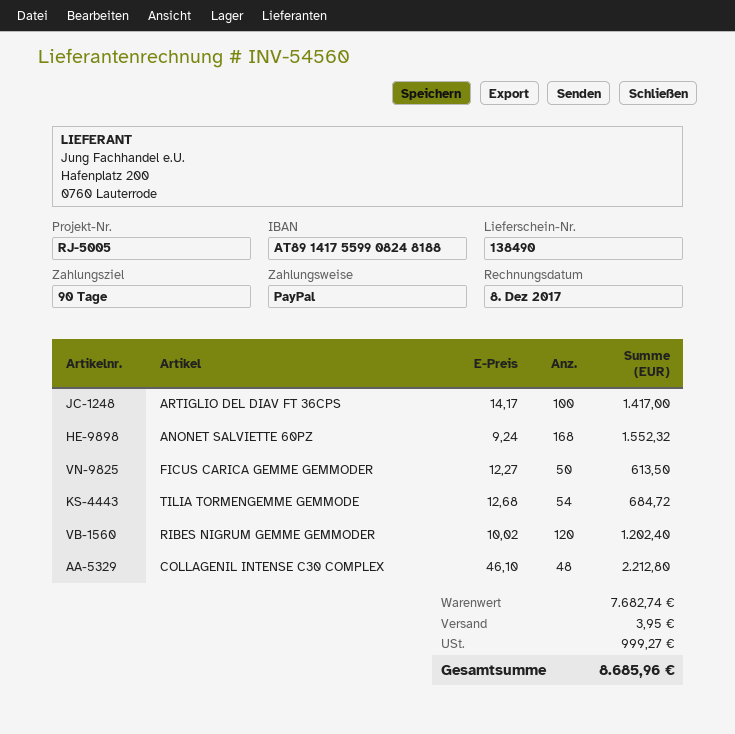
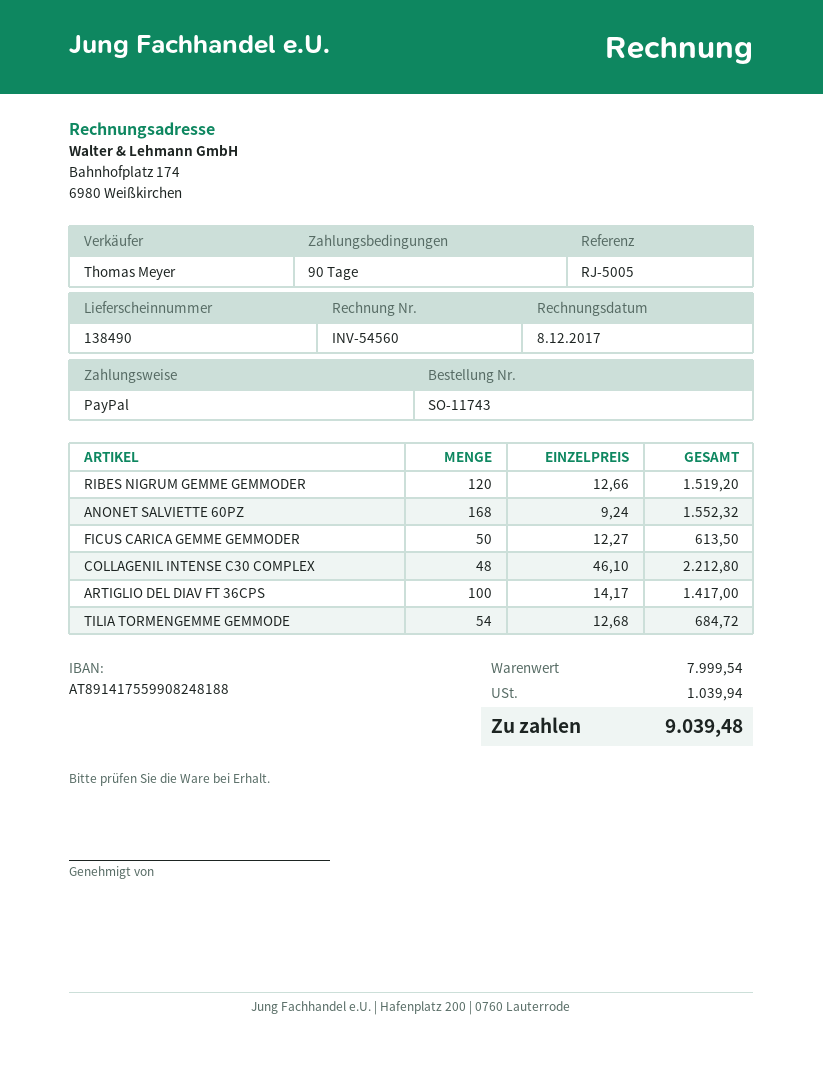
RIBES NIGRUM GEMME GEMMODER: 120 x 10.02 = 1202.40 -> 120 x 12.66 = 1519.20
subtotal: 7682.74 -> 7999.54
shipping: 3.95 -> none
tax: 999.27 -> 1039.94
total: 8685.96 -> 9039.48

